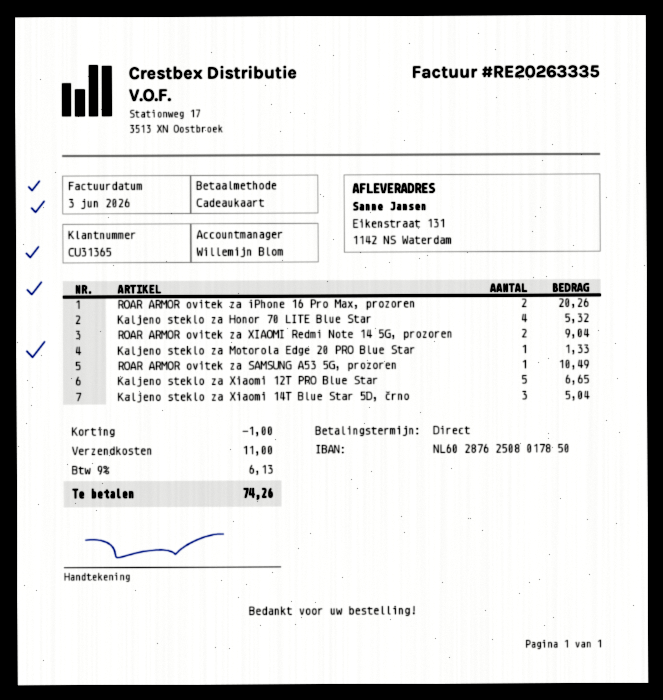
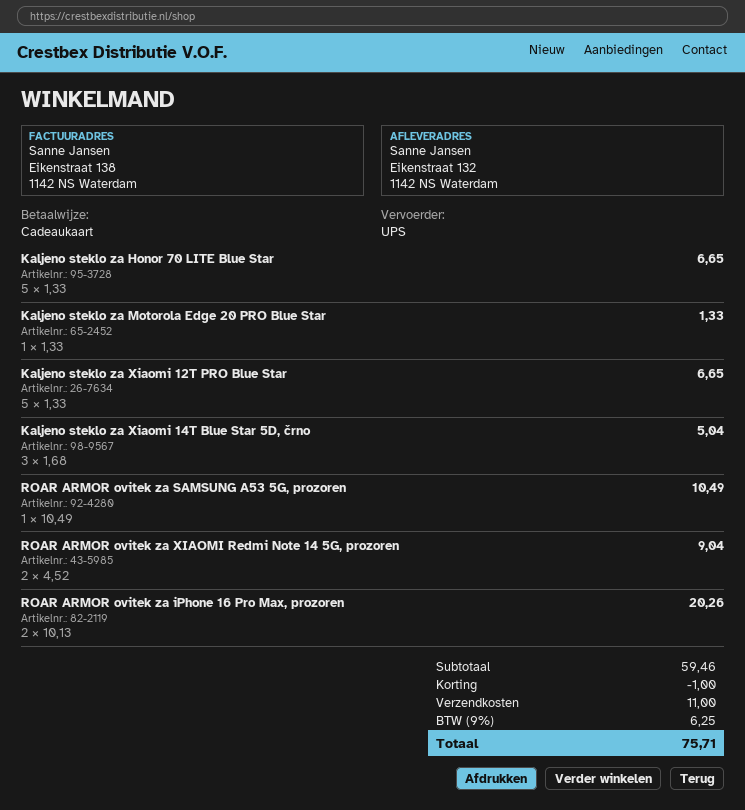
ship to: Eikenstraat 131, 1142 NS Waterdam -> Eikenstraat 132, 1142 NS Waterdam
Kaljeno steklo za Honor 70 LITE Blue Star: 4 for 5.32 -> 5 for 6.65
tax: 9% = 6.13 -> 9% = 6.25
total: 74.26 -> 75.71

